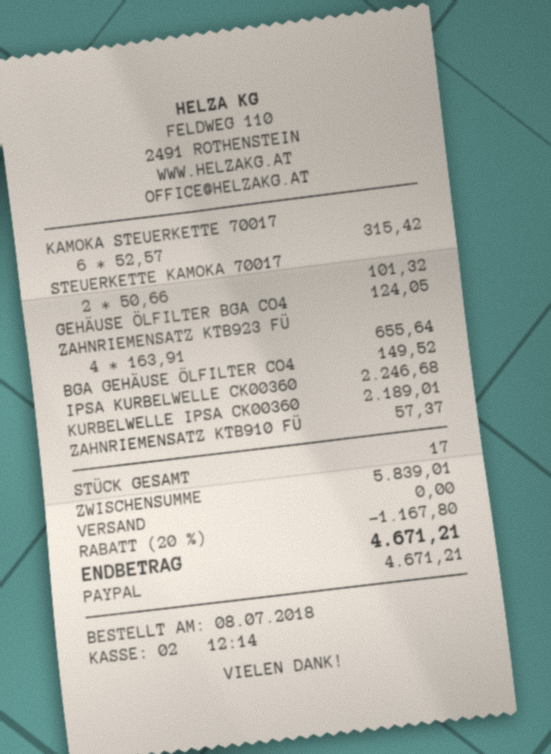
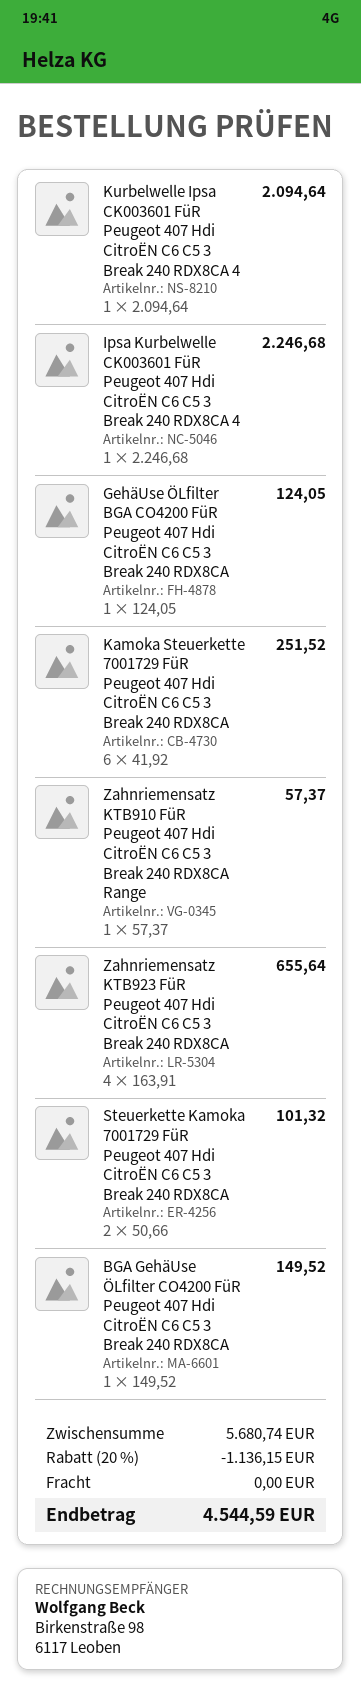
KAMOKA STEUERKETTE 70017: 6 x 52.57 = 315.42 -> 6 x 41.92 = 251.52
KURBELWELLE IPSA CK00360: 1 x 2189.01 = 2189.01 -> 1 x 2094.64 = 2094.64
subtotal: 5839.01 -> 5680.74
discount: 20% = 1167.80 -> 20% = 1136.15
total: 4671.21 -> 4544.59

